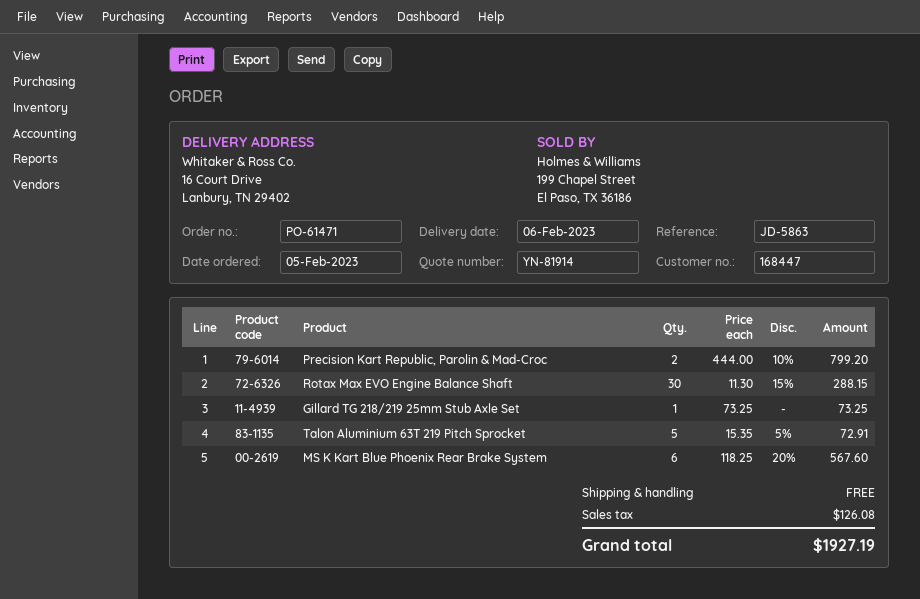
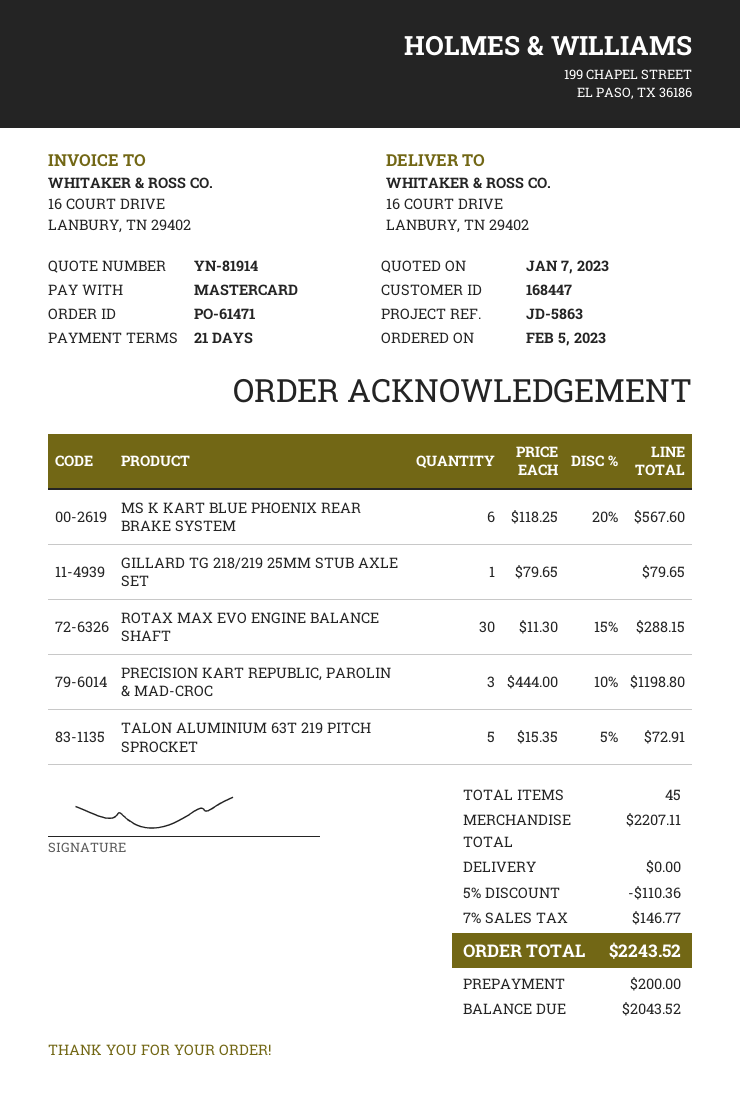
Precision Kart Republic, Parolin & Mad-Croc: 2 x 444.00 - 10% = 799.20 -> 3 x 444.00 - 10% = 1198.80
Gillard TG 218/219 25mm Stub Axle Set: 1 x 73.25 = 73.25 -> 1 x 79.65 = 79.65
discount: none -> 5% = 110.36
tax: 126.08 -> 146.77
total: 1927.19 -> 2243.52

